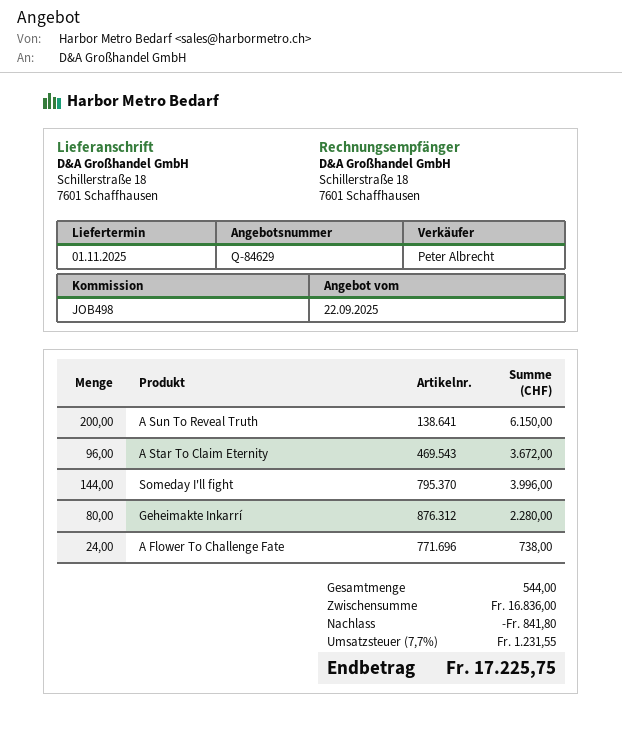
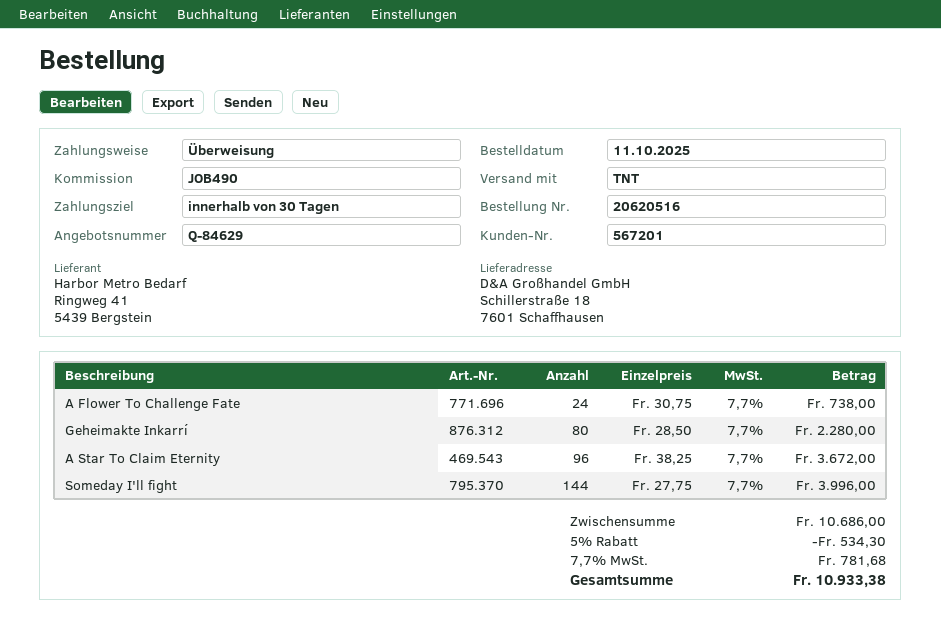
reference: JOB498 -> JOB490
A Sun To Reveal Truth: 200 for 6150.00 -> none
subtotal: 16836.00 -> 10686.00
discount: 841.80 -> 534.30
tax: 7.7% = 1231.55 -> 7.7% = 781.68
total: 17225.75 -> 10933.38

